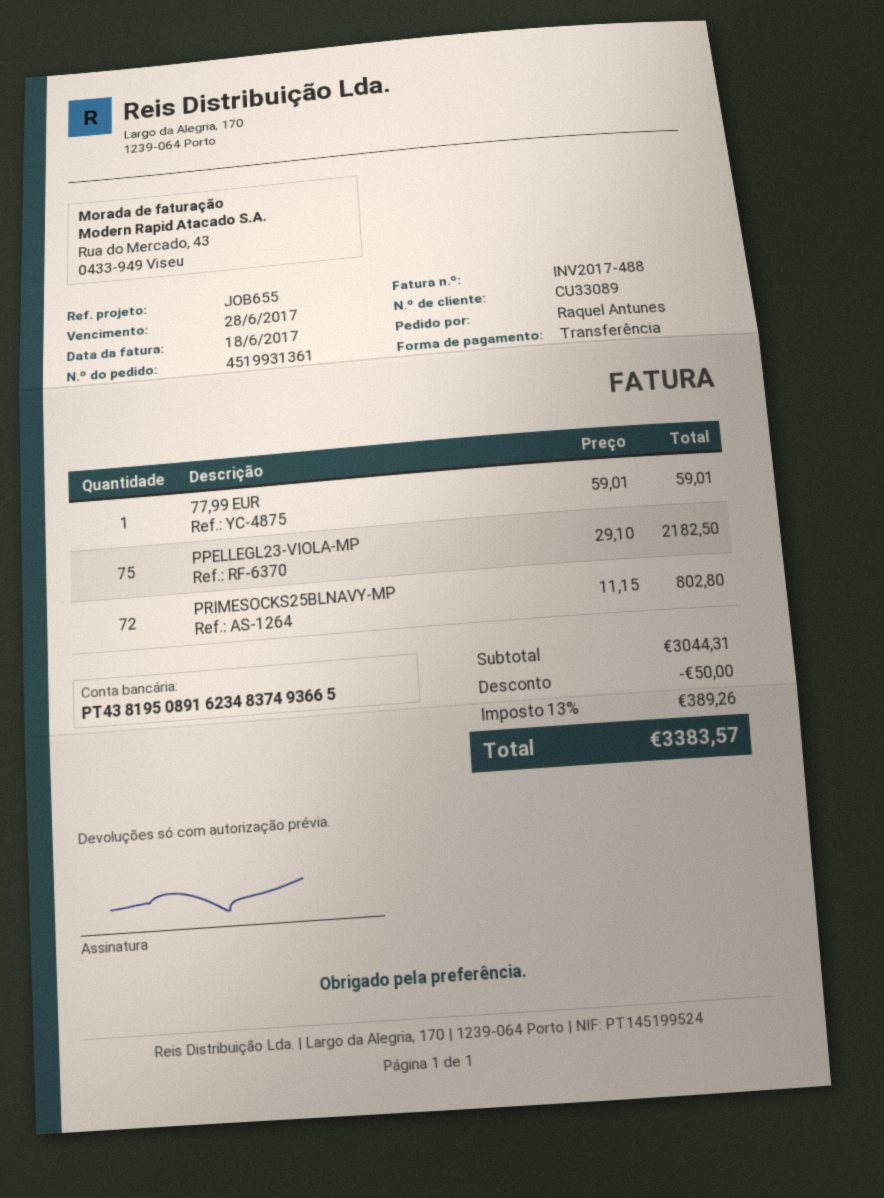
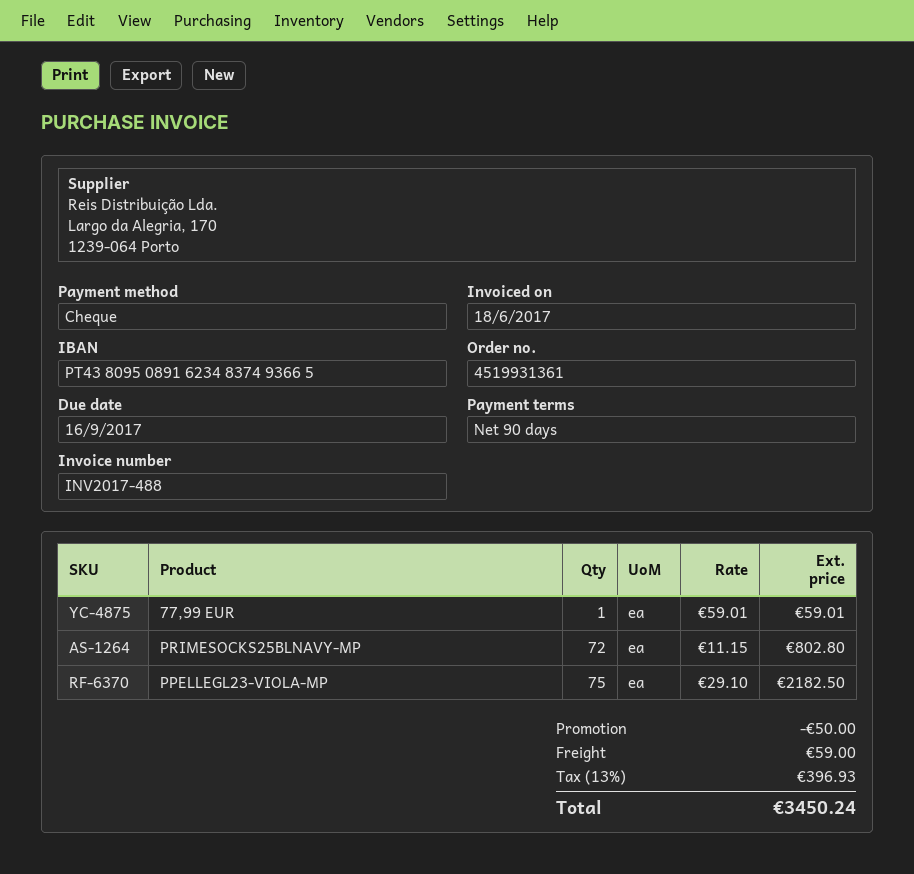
due date: 2017-06-28 -> 2017-09-16
payment method: bank transfer -> cheque
bank account: PT43819508916234837493665 -> PT43809508916234837493665
shipping: none -> 59.00
tax: 13% = 389.26 -> 13% = 396.93
total: 3383.57 -> 3450.24

